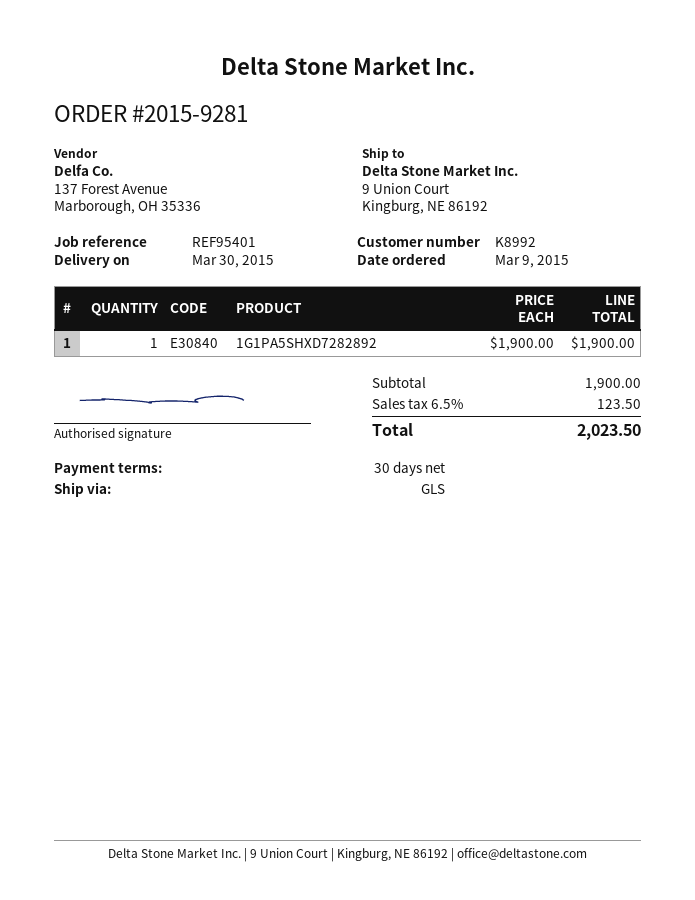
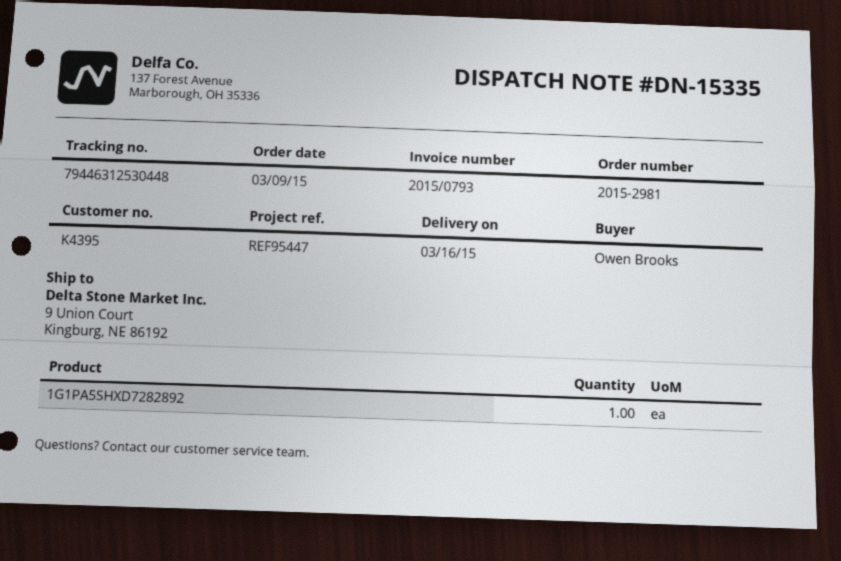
order number: 2015-9281 -> 2015-2981
delivery date: 2015-03-30 -> 2015-03-16
customer number: K8992 -> K4395
reference: REF95401 -> REF95447

